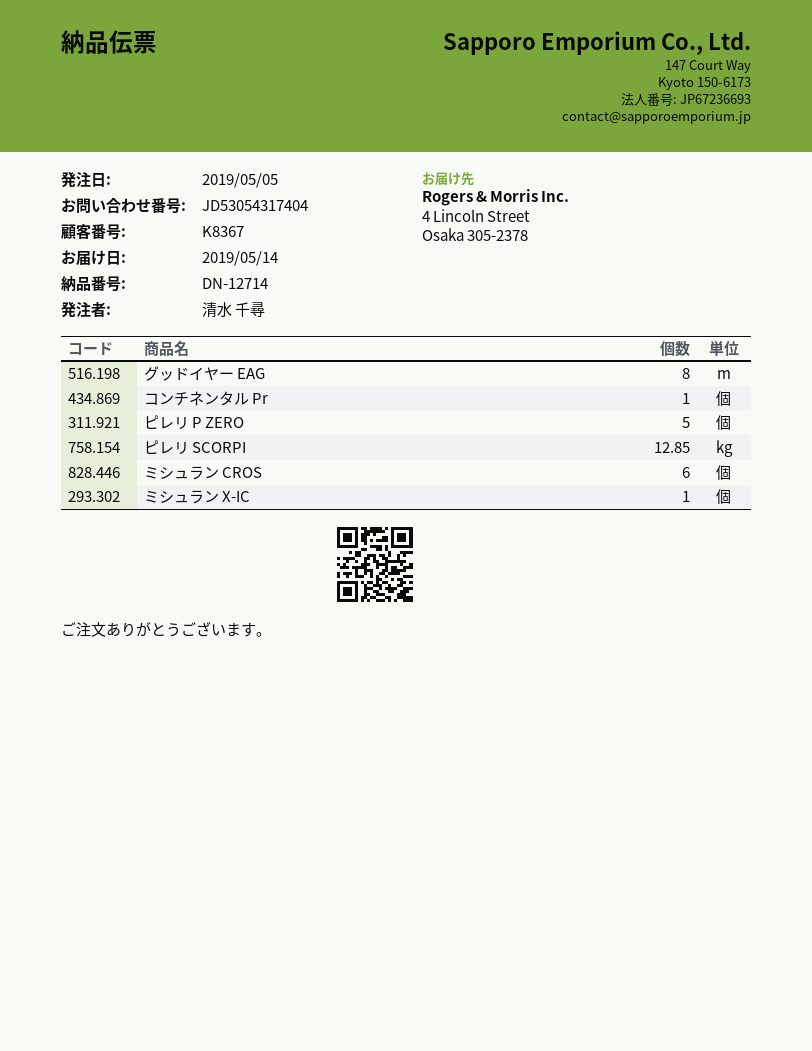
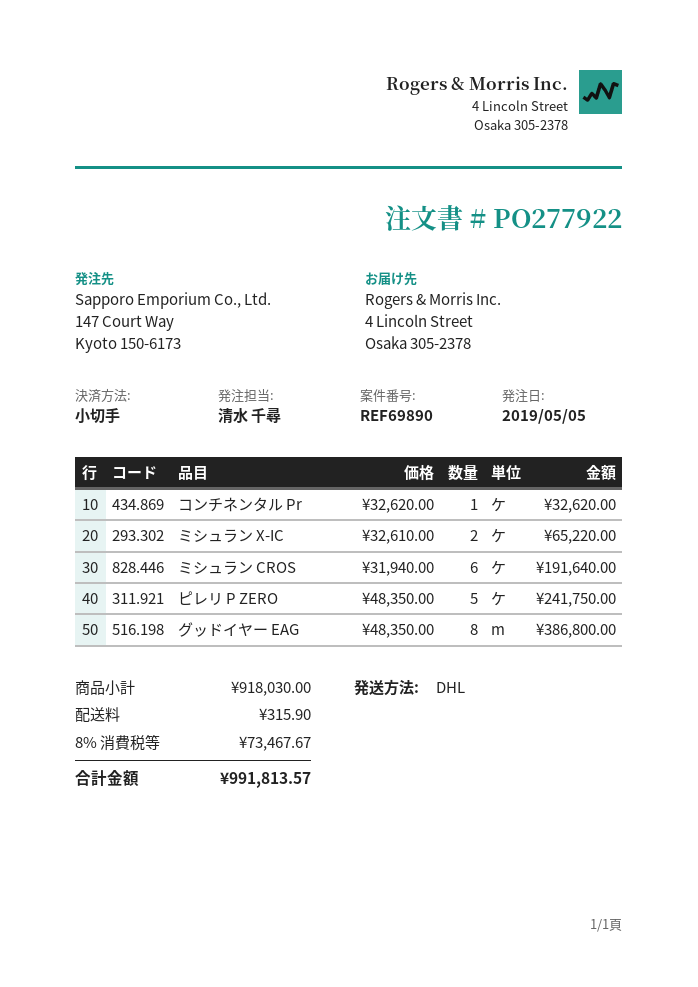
ピレリ SCORPI: 12.85 -> none
ミシュラン X-IC: 1 -> 2

